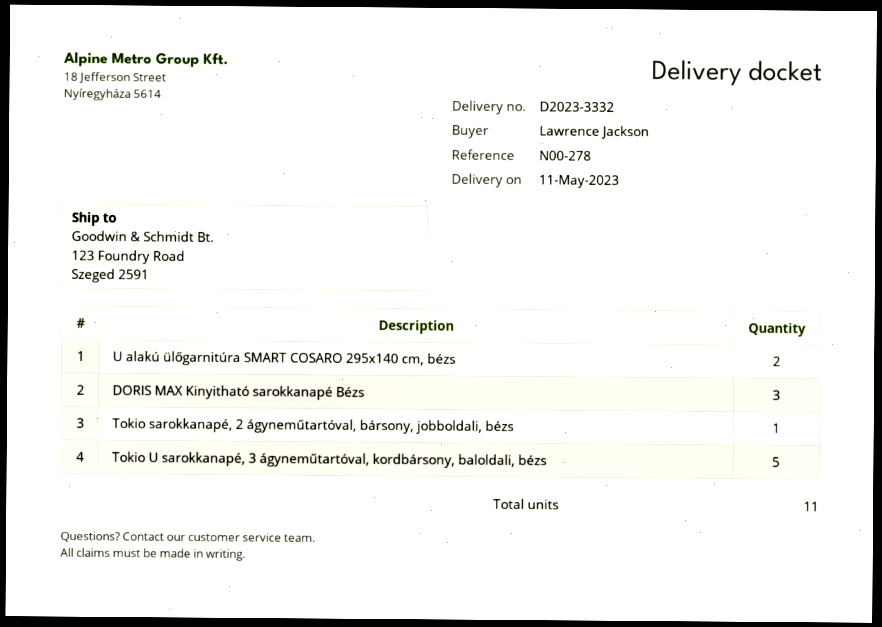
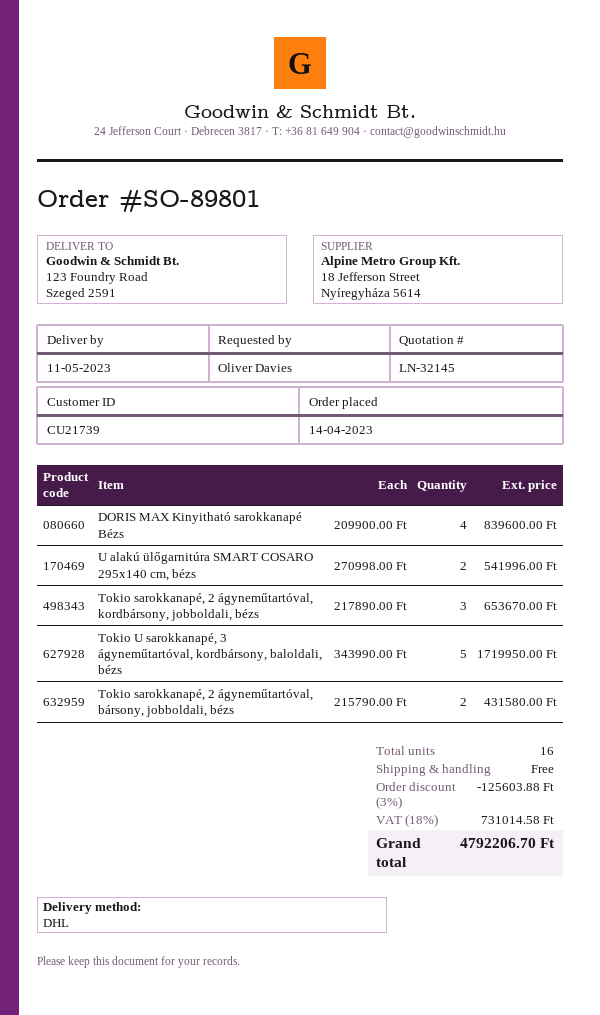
ordered by: Lawrence Jackson -> Oliver Davies
DORIS MAX Kinyitható sarokkanapé Bézs: 3 -> 4
Tokio sarokkanapé, 2 ágyneműtartóval, bársony, jobboldali, bézs: 1 -> 2
Tokio sarokkanapé, 2 ágyneműtartóval, kordbársony, jobboldali, bézs: none -> 3
total quantity: 11 -> 16

